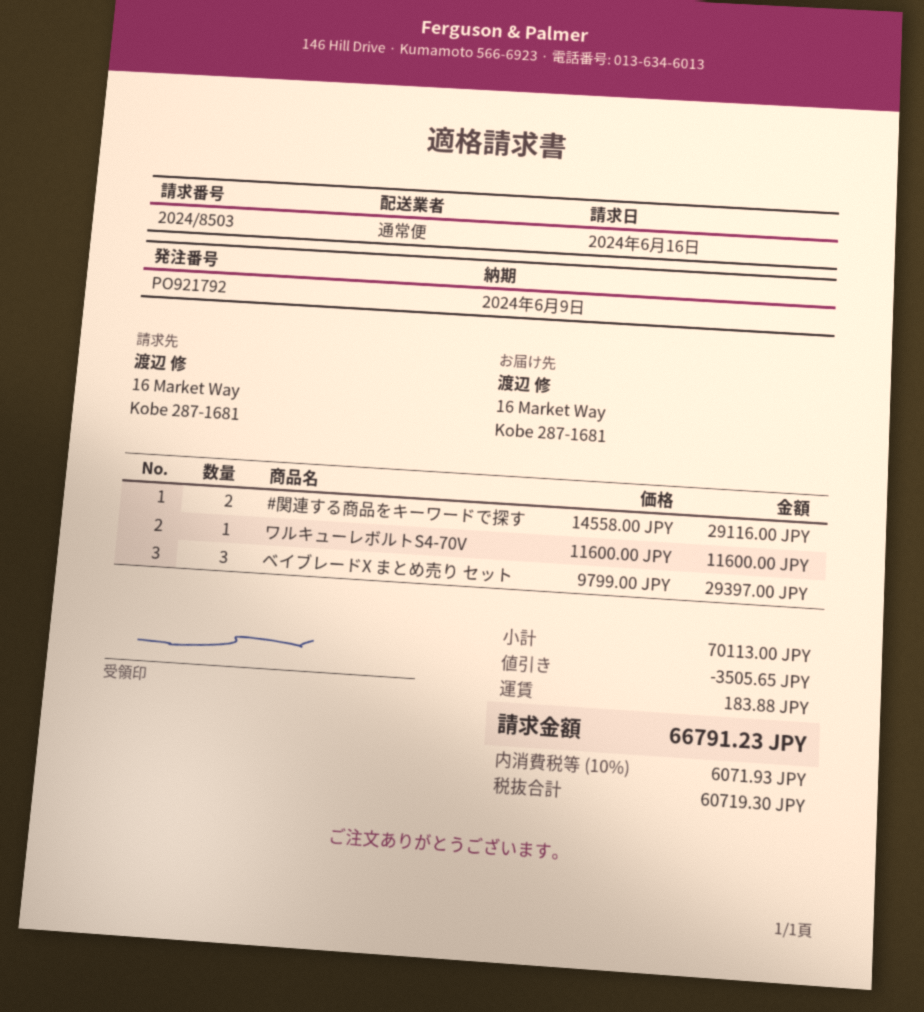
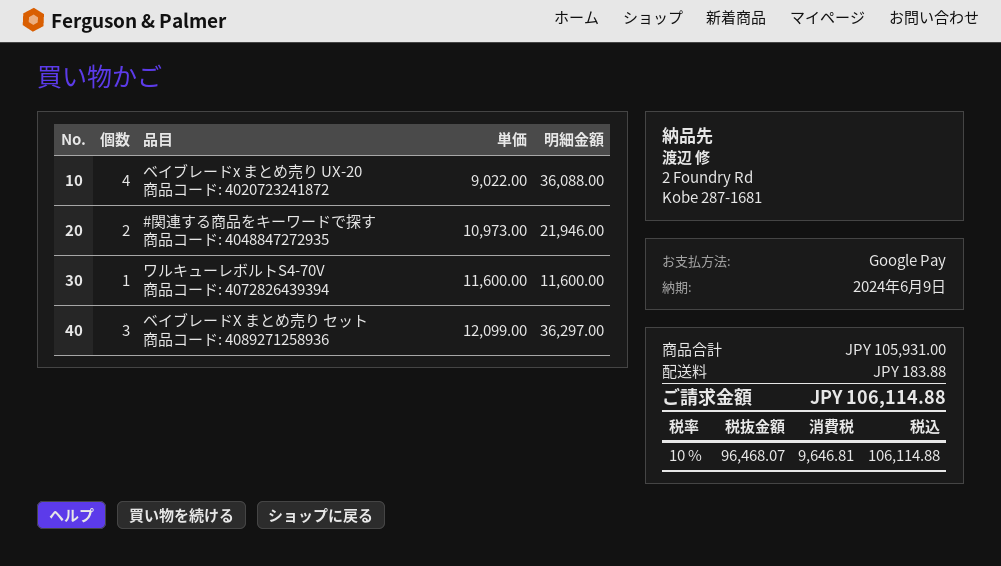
ship to: 16 Market Way, Kobe 287-1681 -> 2 Foundry Rd, Kobe 287-1681
#関連する商品をキーワードで探す: 2 x 14558.00 = 29116.00 -> 2 x 10973.00 = 21946.00
ベイブレードX まとめ売り セット: 3 x 9799.00 = 29397.00 -> 3 x 12099.00 = 36297.00
ベイブレードx まとめ売り UX-20: none -> 4 x 9022.00 = 36088.00
subtotal: 70113.00 -> 105931.00
discount: 3505.65 -> none
net: 60719.30 -> 96468.07
tax: 10% = 6071.93 -> 10% = 9646.81
total: 66791.23 -> 106114.88

